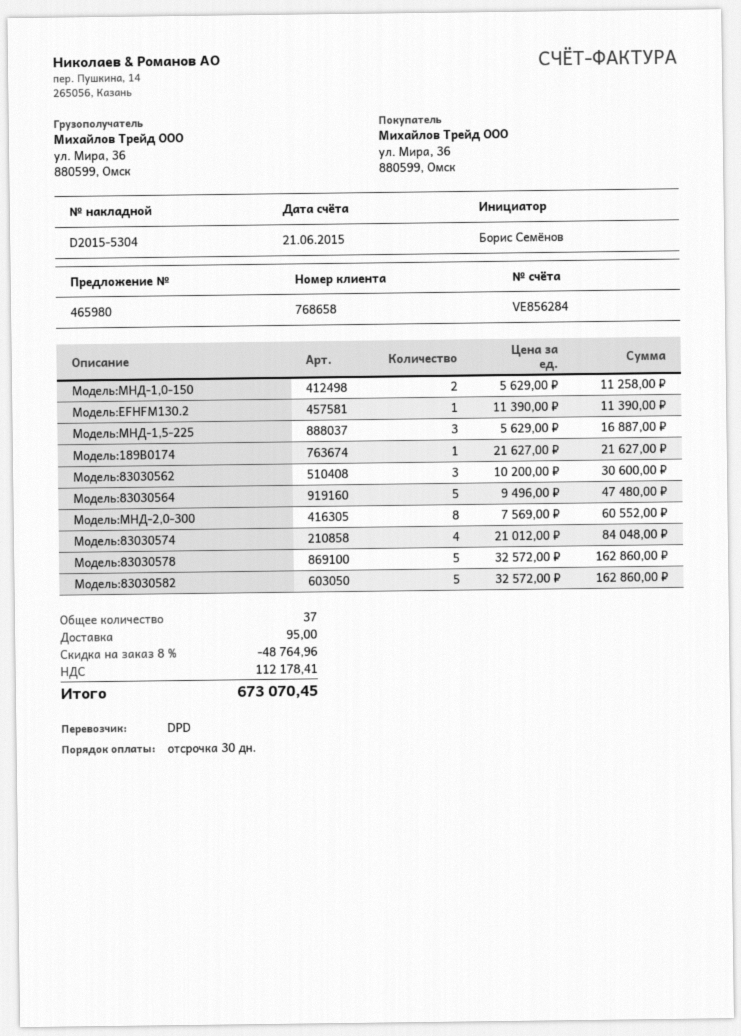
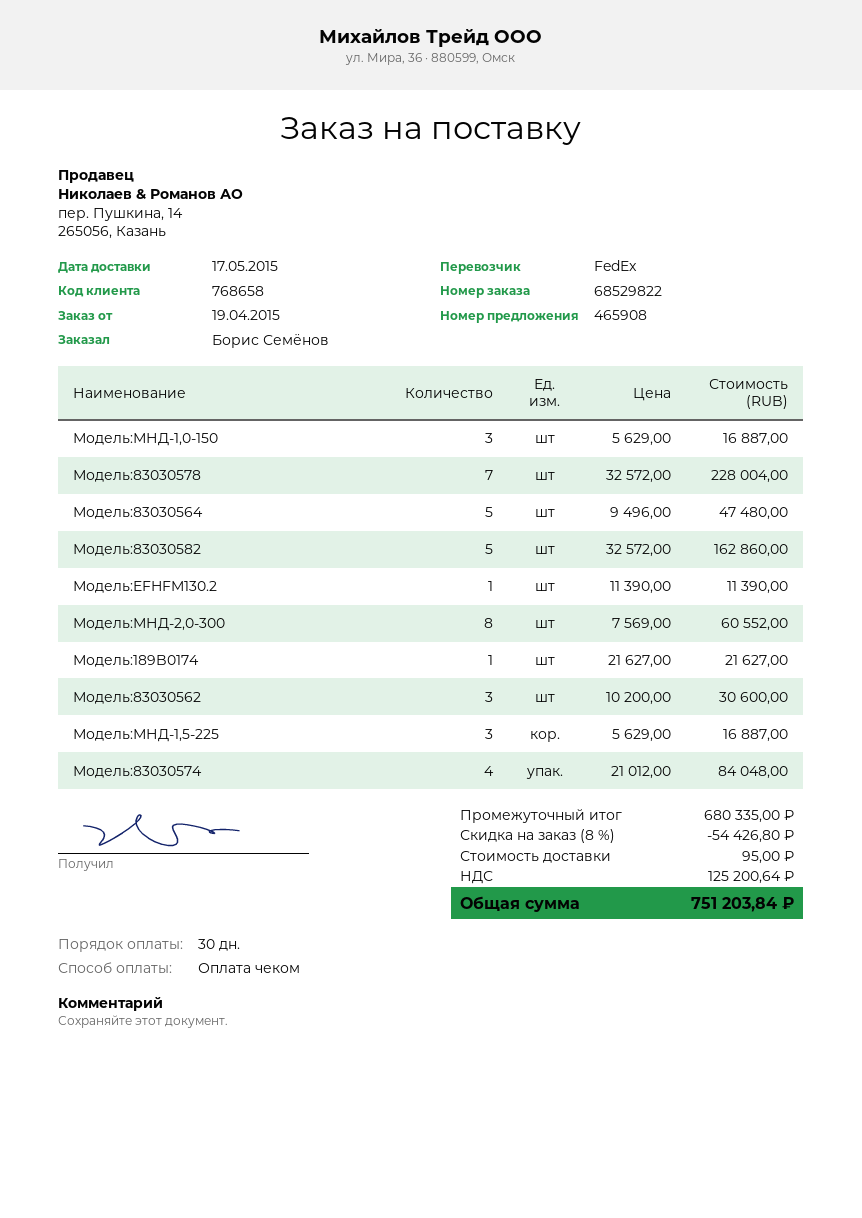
quote number: 465980 -> 465908
shipping method: DPD -> FedEx
Модель:МНД-1,0-150: 2 x 5629.00 = 11258.00 -> 3 x 5629.00 = 16887.00
Модель:83030578: 5 x 32572.00 = 162860.00 -> 7 x 32572.00 = 228004.00
discount: 8% = 48764.96 -> 8% = 54426.80
tax: 112178.41 -> 125200.64
total: 673070.45 -> 751203.84

